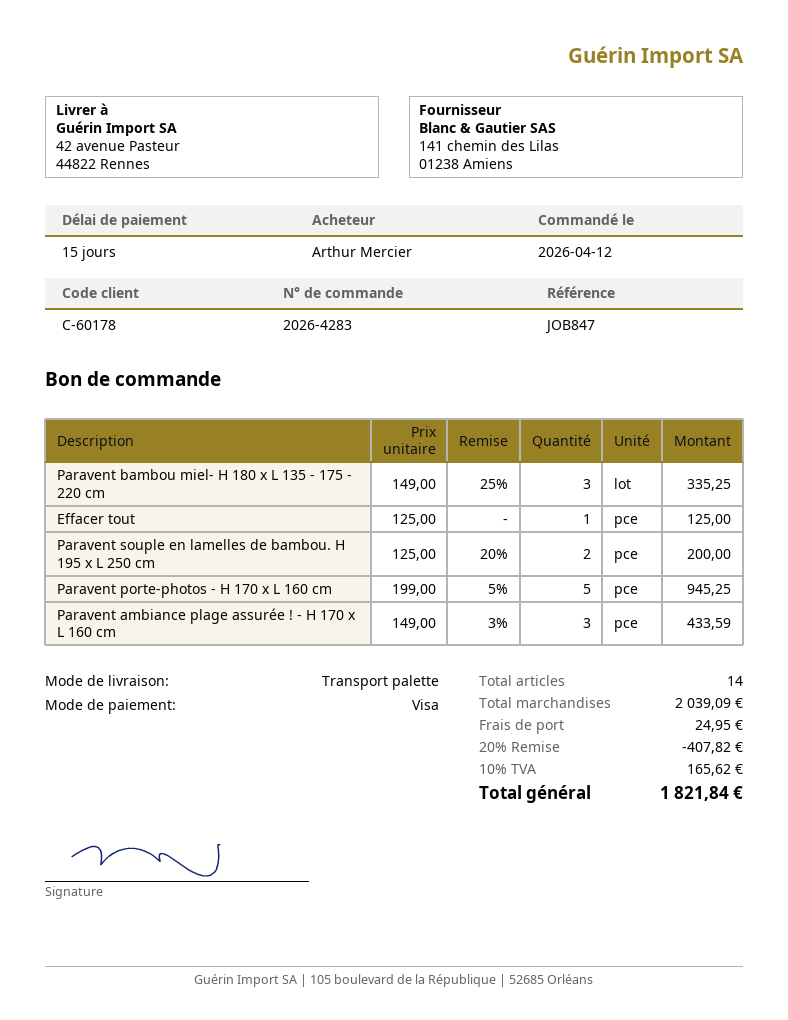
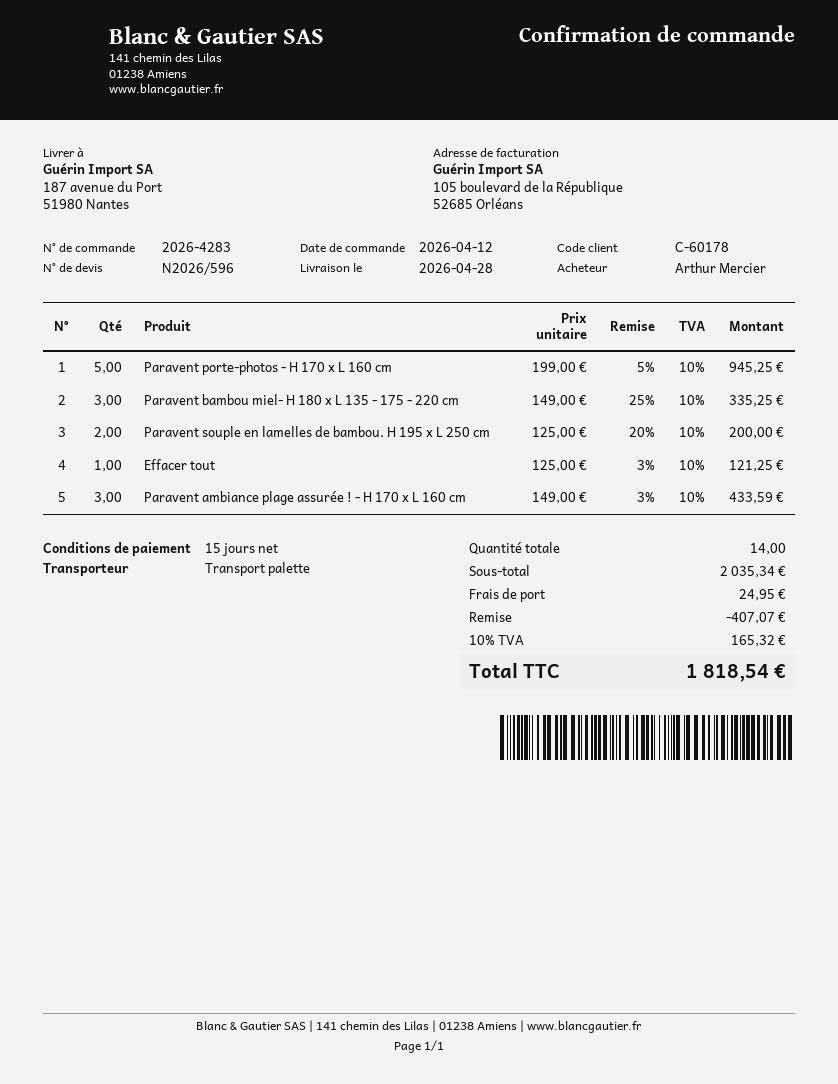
ship to: 42 avenue Pasteur, 44822 Rennes -> 187 avenue du Port, 51980 Nantes
Effacer tout: 1 x 125.00 = 125.00 -> 1 x 125.00 - 3% = 121.25
subtotal: 2039.09 -> 2035.34
discount: 407.82 -> 407.07
tax: 10% = 165.62 -> 10% = 165.32
total: 1821.84 -> 1818.54

